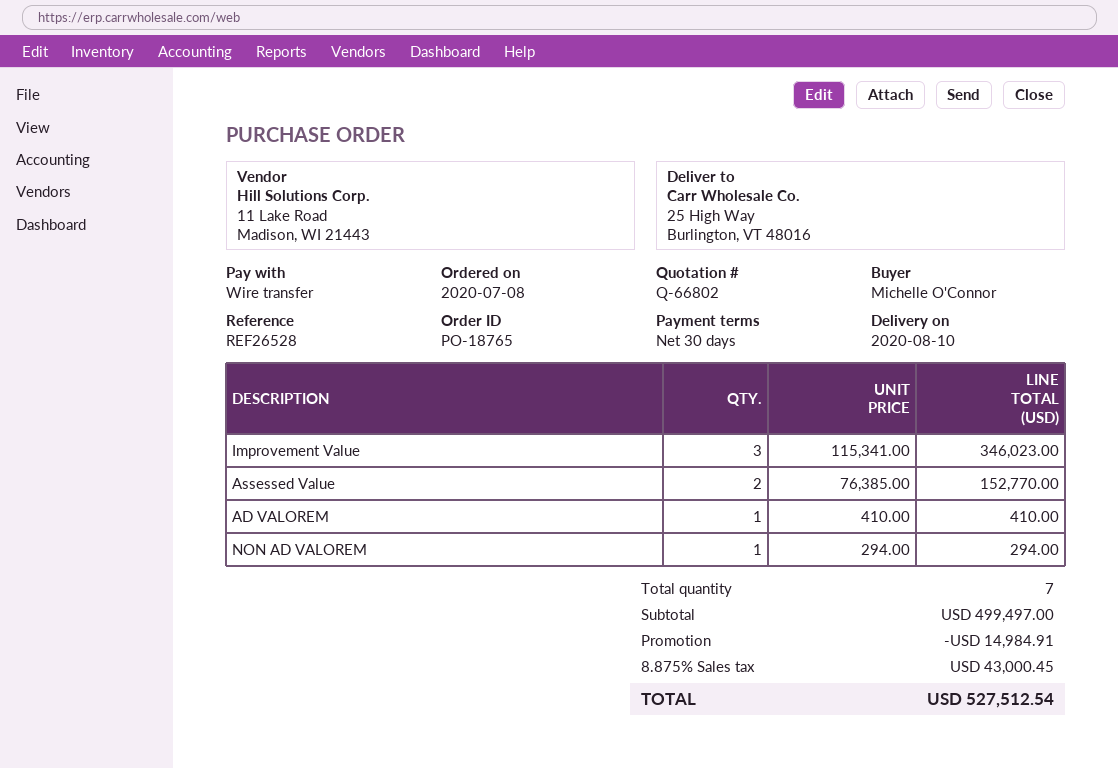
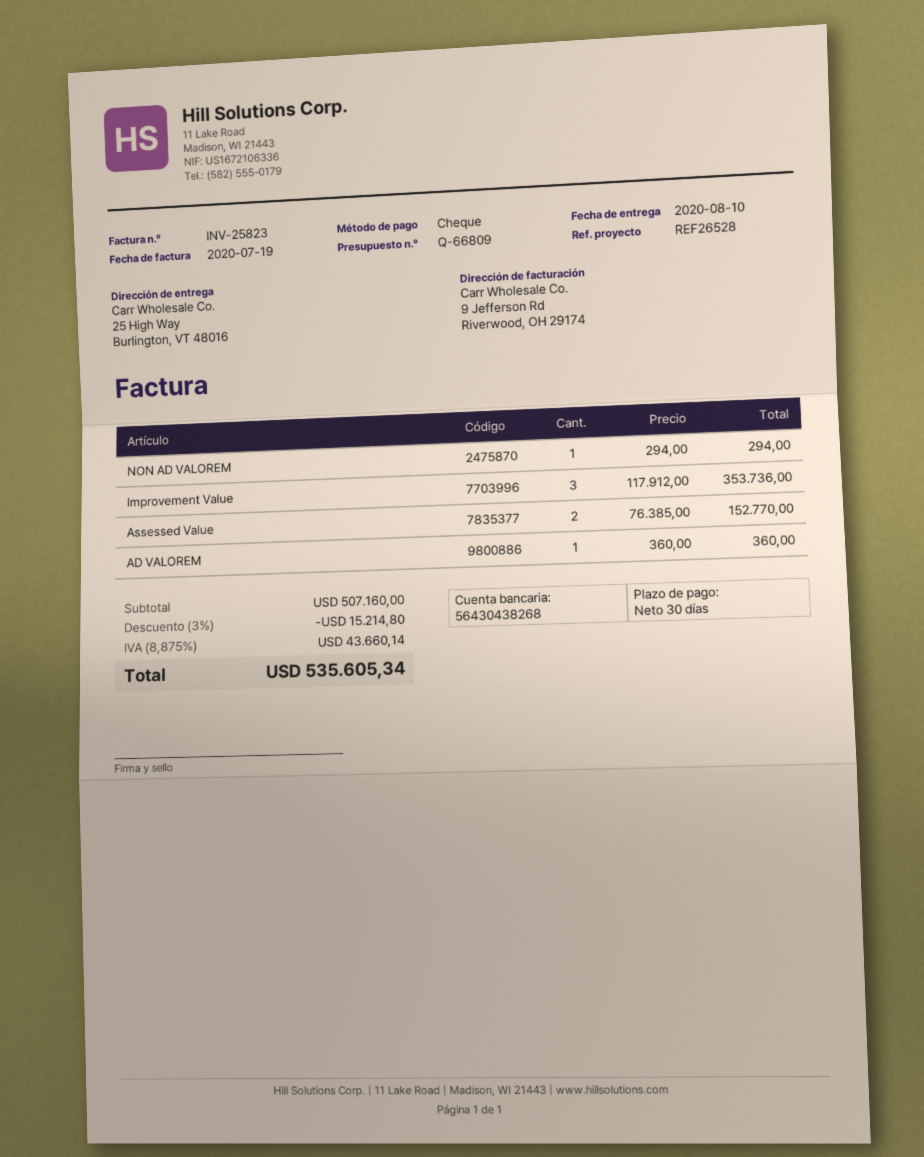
quote number: Q-66802 -> Q-66809
payment method: bank transfer -> cheque
Improvement Value: 3 x 115341.00 = 346023.00 -> 3 x 117912.00 = 353736.00
AD VALOREM: 1 x 410.00 = 410.00 -> 1 x 360.00 = 360.00
subtotal: 499497.00 -> 507160.00
discount: 14984.91 -> 15214.80
tax: 8.875% = 43000.45 -> 8.875% = 43660.14
total: 527512.54 -> 535605.34

